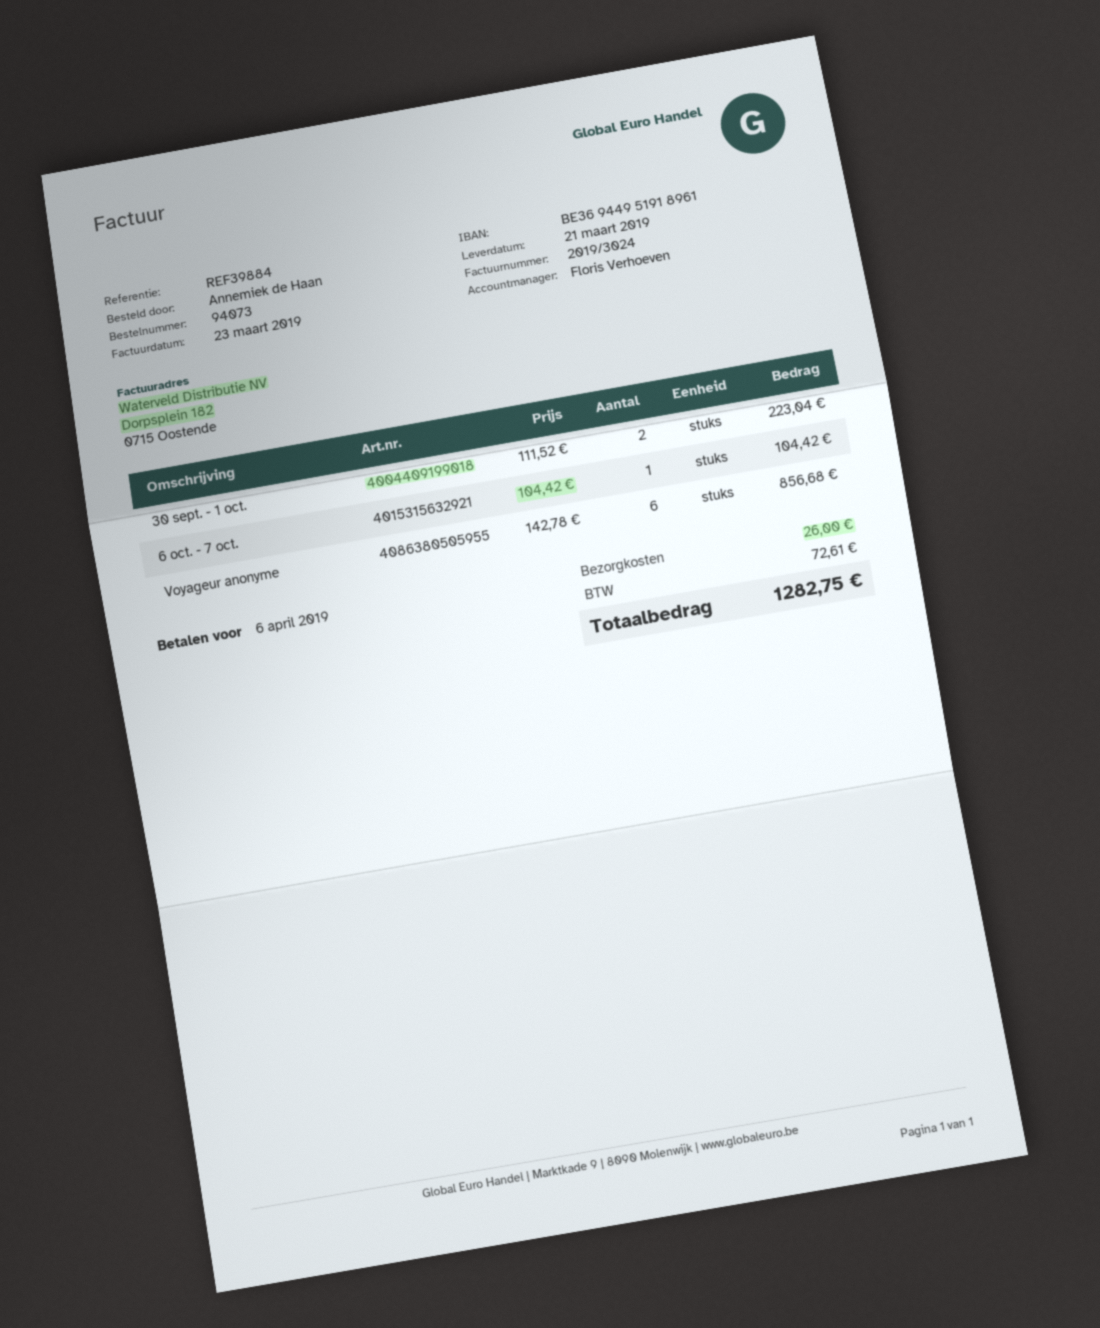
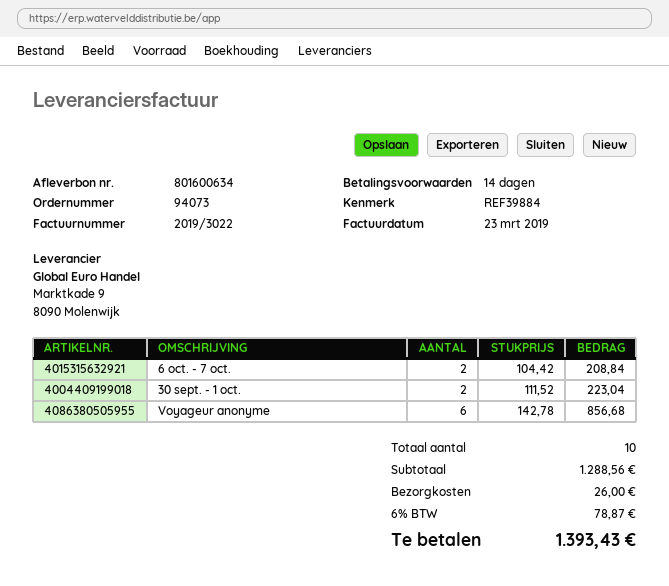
invoice number: 2019/3024 -> 2019/3022
6 oct. - 7 oct.: 1 x 104.42 = 104.42 -> 2 x 104.42 = 208.84
tax: 72.61 -> 78.87
total: 1282.75 -> 1393.43

